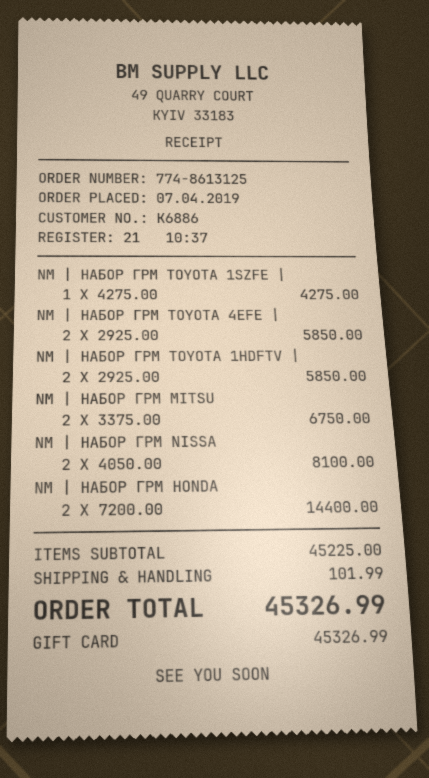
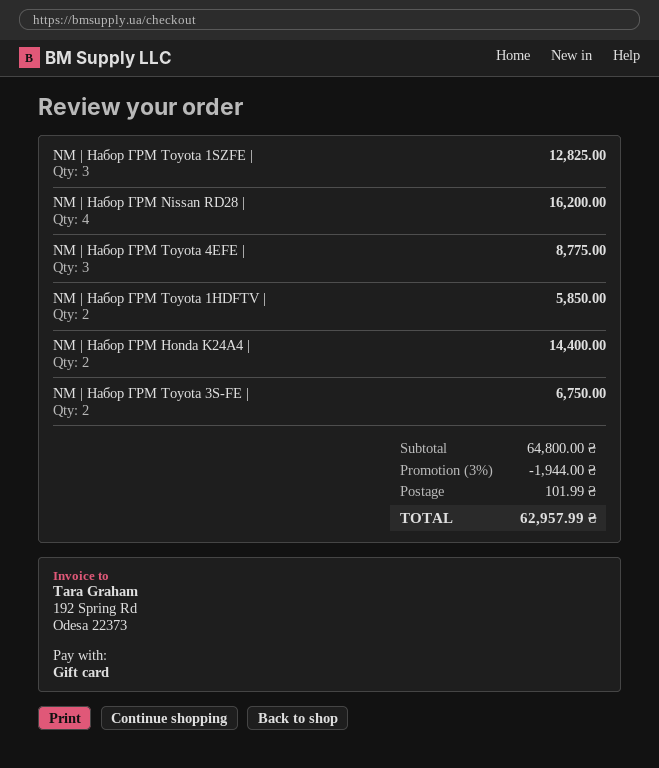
NM | НАБОР ГРМ TOYOTA 1SZFE |: 1 for 4275.00 -> 3 for 12825.00
NM | НАБОР ГРМ TOYOTA 4EFE |: 2 for 5850.00 -> 3 for 8775.00
NM | НАБОР ГРМ MITSU: 2 for 6750.00 -> none
NM | НАБОР ГРМ NISSA: 2 for 8100.00 -> 4 for 16200.00
NM | Набор ГРМ Toyota 3S-FE |: none -> 2 for 6750.00
subtotal: 45225.00 -> 64800.00
discount: none -> 3% = 1944.00
total: 45326.99 -> 62957.99

